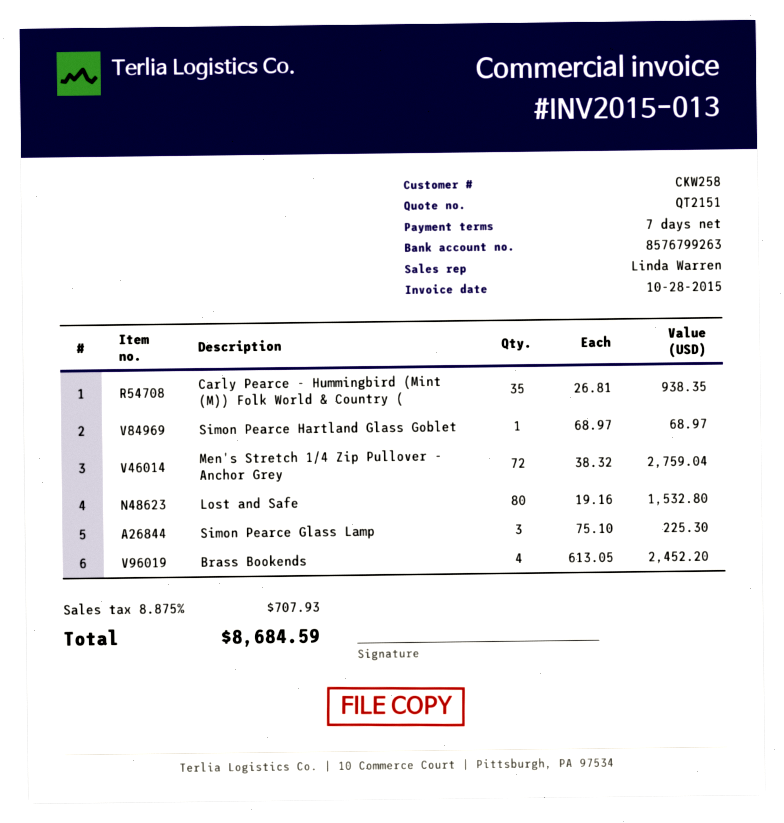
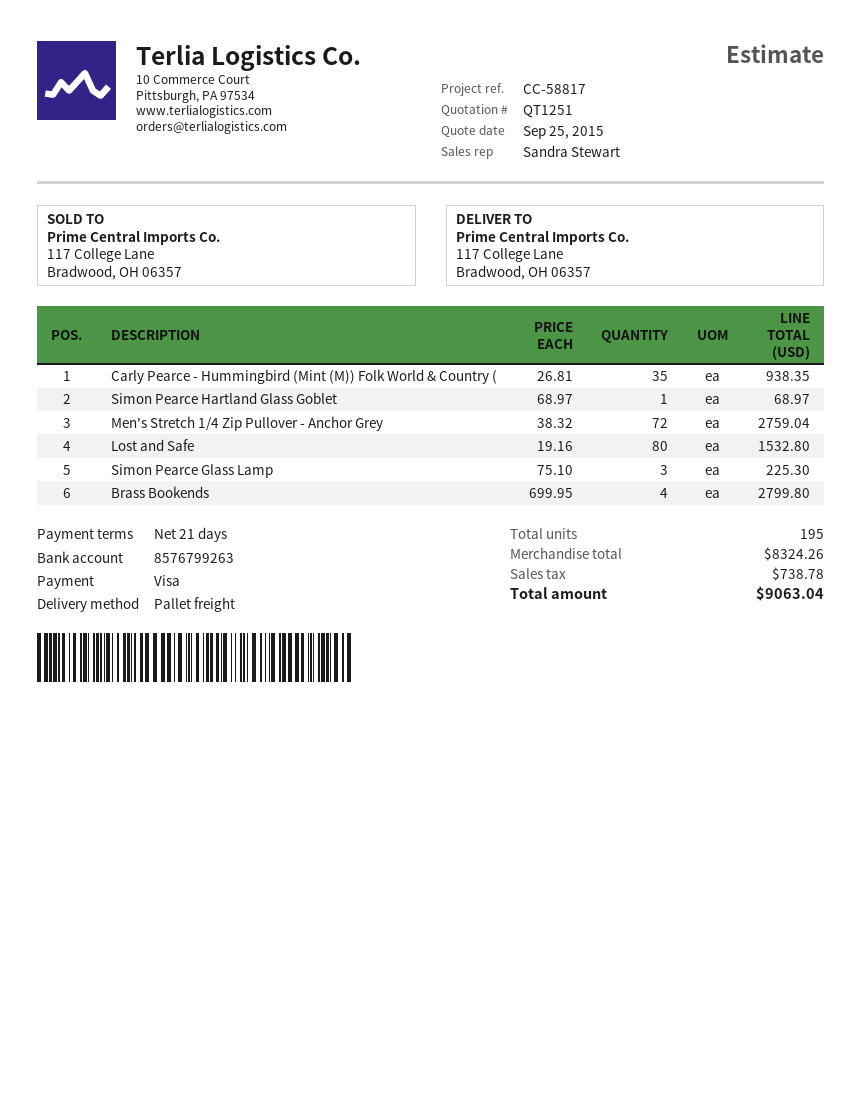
quote number: QT2151 -> QT1251
payment terms: 7 days -> 21 days
sales rep: Linda Warren -> Sandra Stewart
Brass Bookends: 4 x 613.05 = 2452.20 -> 4 x 699.95 = 2799.80
tax: 707.93 -> 738.78
total: 8684.59 -> 9063.04

